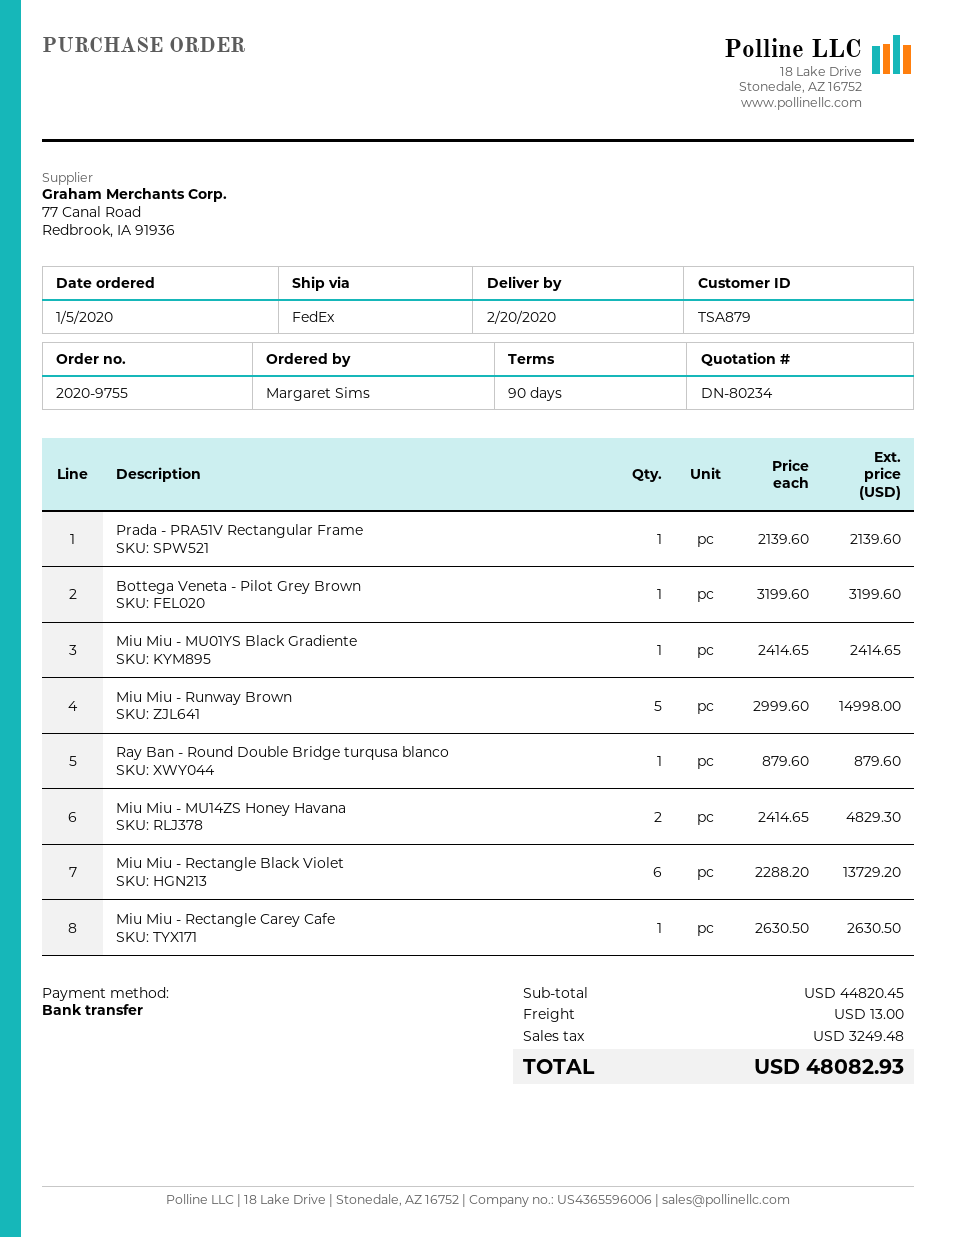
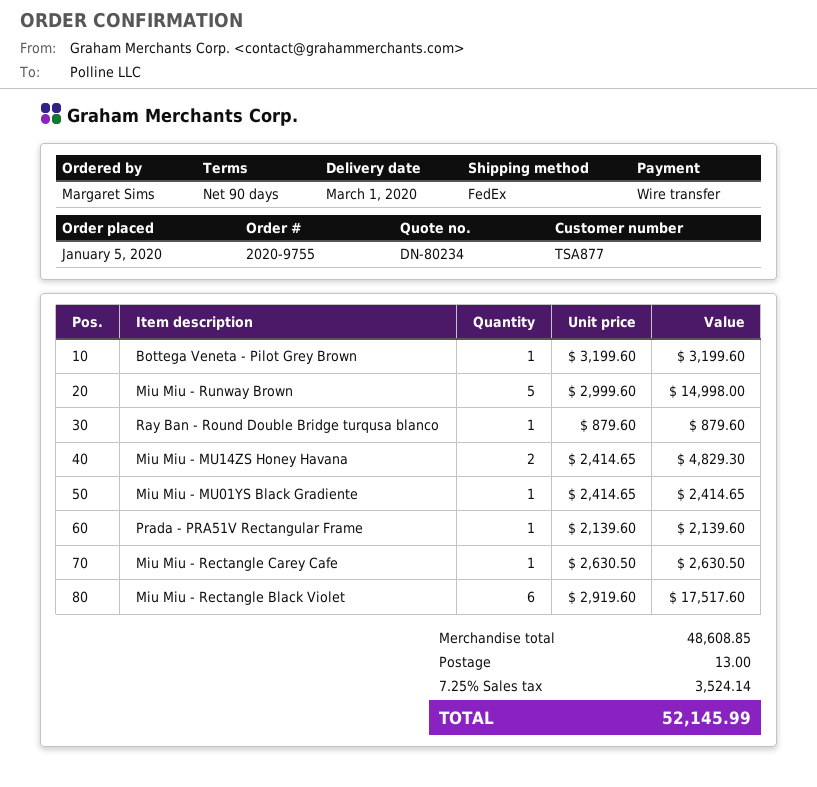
delivery date: 2020-02-20 -> 2020-03-01
customer number: TSA879 -> TSA877
Miu Miu - Rectangle Black Violet: 6 x 2288.20 = 13729.20 -> 6 x 2919.60 = 17517.60
subtotal: 44820.45 -> 48608.85
tax: 3249.48 -> 3524.14
total: 48082.93 -> 52145.99

